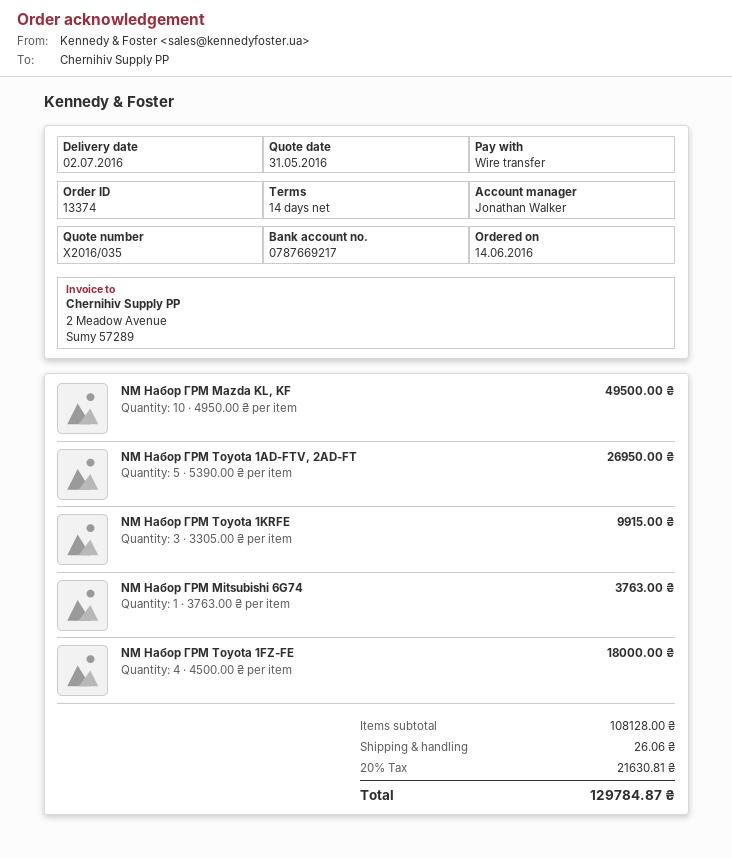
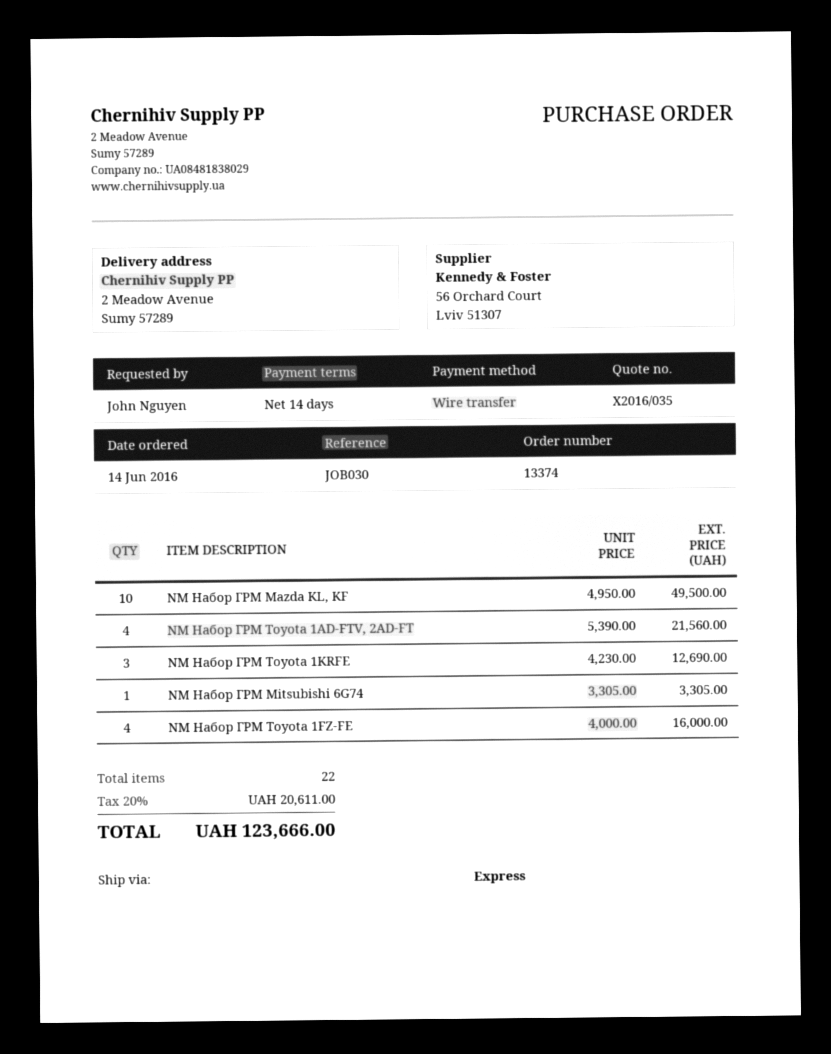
NM Набор ГРМ Toyota 1AD-FTV, 2AD-FT: 5 x 5390.00 = 26950.00 -> 4 x 5390.00 = 21560.00
NM Набор ГРМ Toyota 1KRFE: 3 x 3305.00 = 9915.00 -> 3 x 4230.00 = 12690.00
NM Набор ГРМ Mitsubishi 6G74: 1 x 3763.00 = 3763.00 -> 1 x 3305.00 = 3305.00
NM Набор ГРМ Toyota 1FZ-FE: 4 x 4500.00 = 18000.00 -> 4 x 4000.00 = 16000.00
shipping: 26.06 -> none
tax: 20% = 21630.81 -> 20% = 20611.00
total: 129784.87 -> 123666.00

